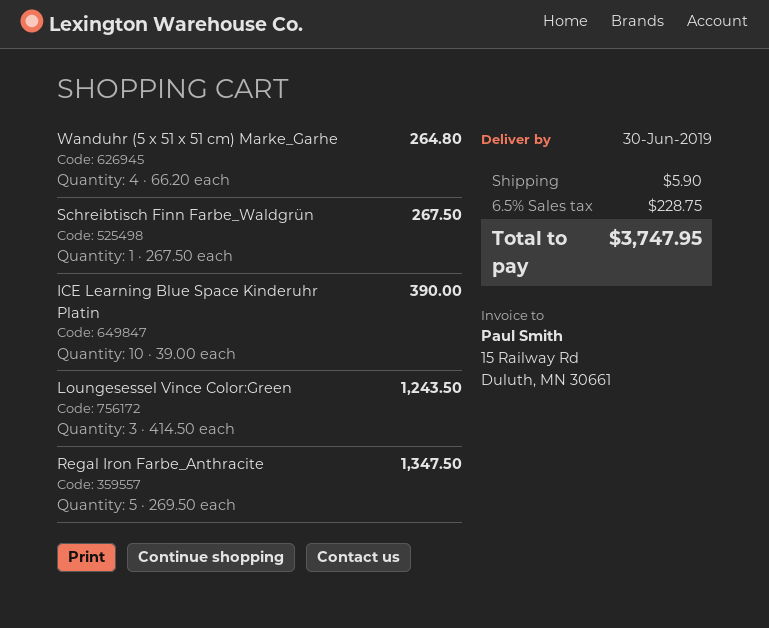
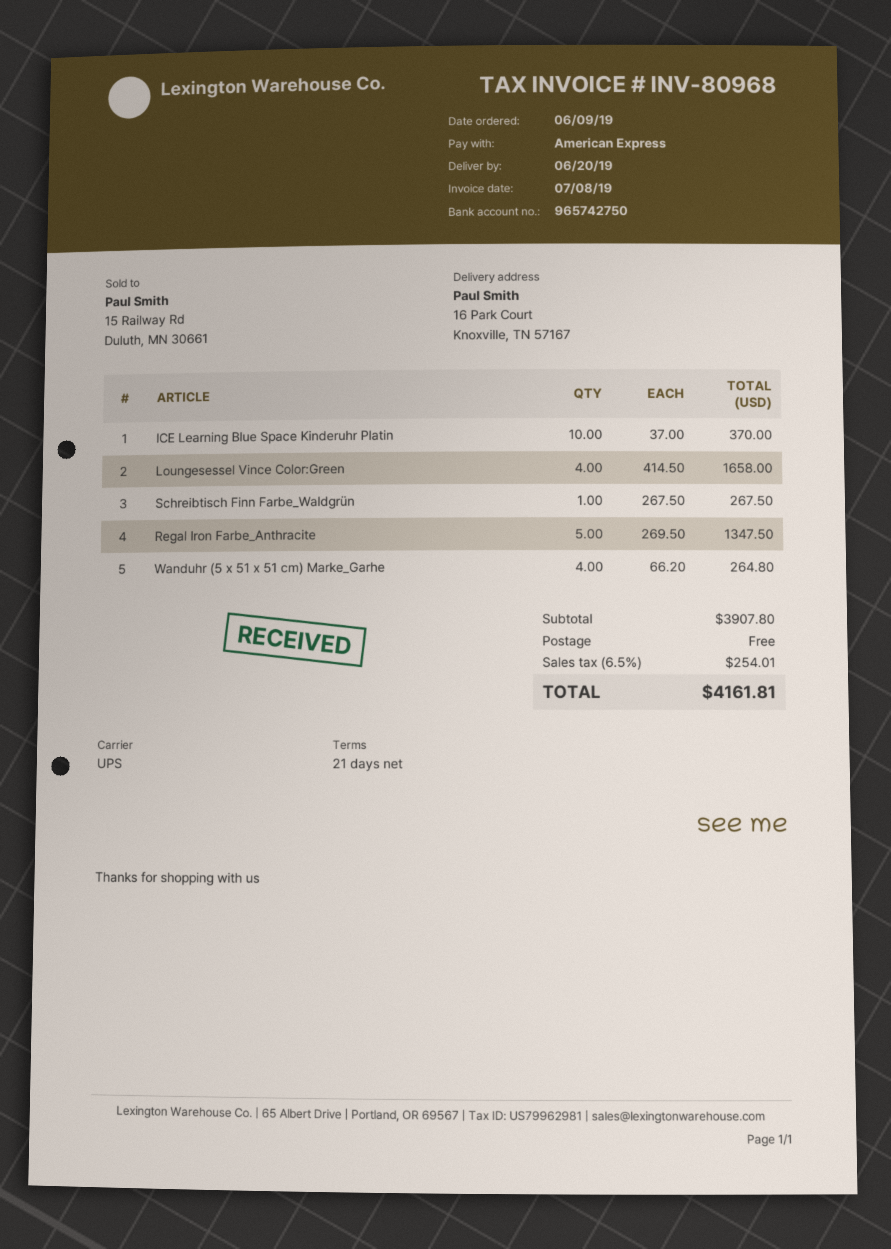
delivery date: 2019-06-30 -> 2019-06-20
ICE Learning Blue Space Kinderuhr Platin: 10 x 39.00 = 390.00 -> 10 x 37.00 = 370.00
Loungesessel Vince Color:Green: 3 x 414.50 = 1243.50 -> 4 x 414.50 = 1658.00
shipping: 5.90 -> 0.00
tax: 6.5% = 228.75 -> 6.5% = 254.01
total: 3747.95 -> 4161.81

